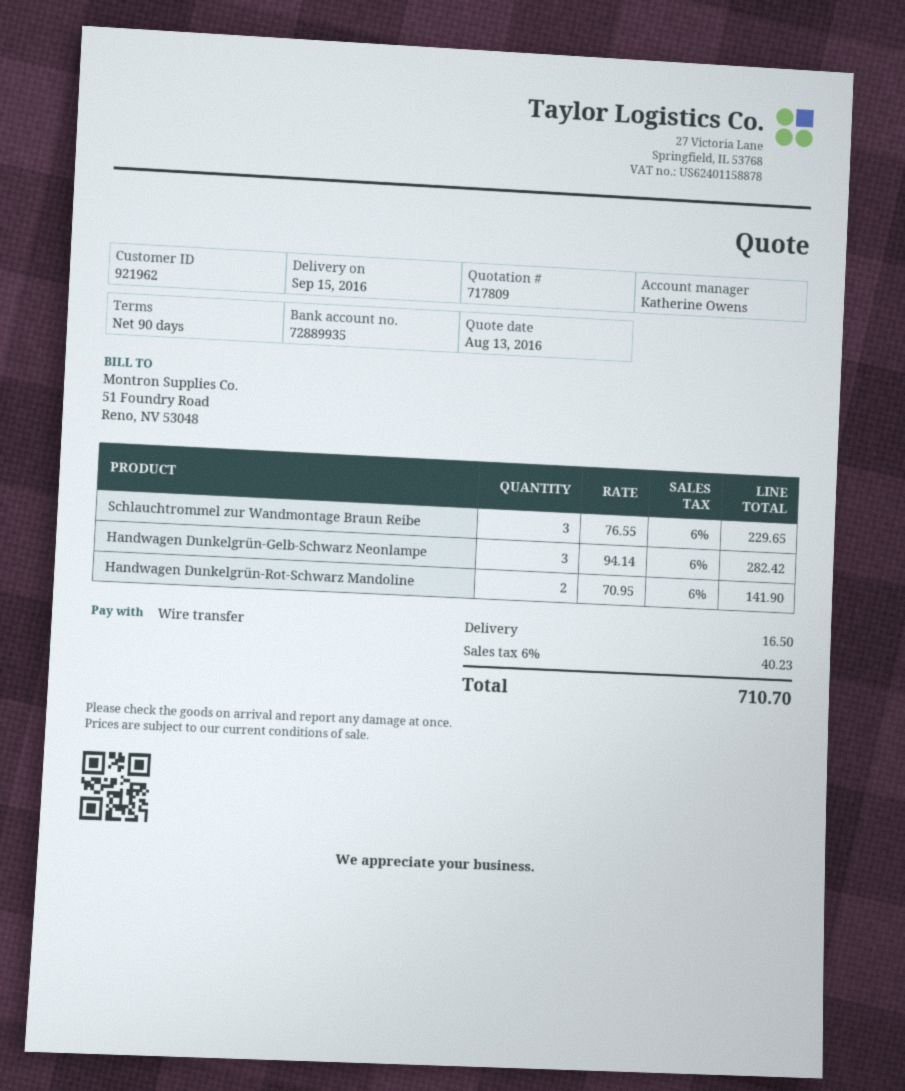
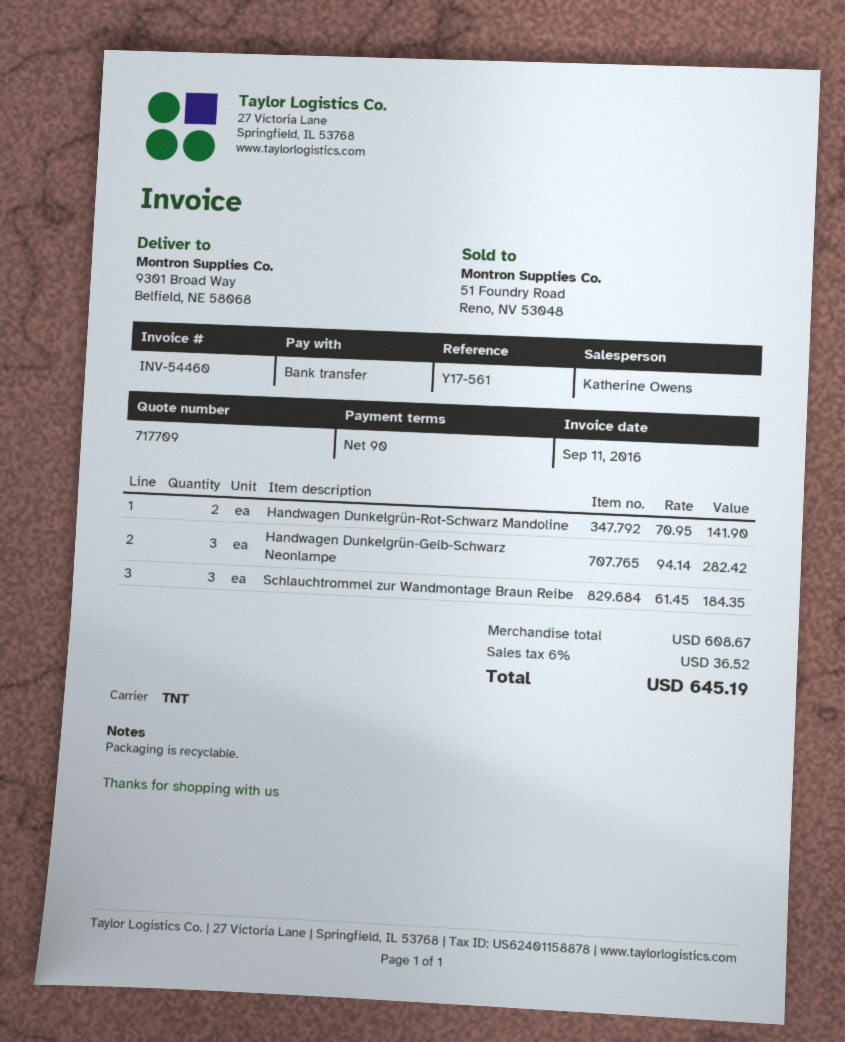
quote number: 717809 -> 717709
Schlauchtrommel zur Wandmontage Braun Reibe: 3 x 76.55 = 229.65 -> 3 x 61.45 = 184.35
shipping: 16.50 -> none
tax: 6% = 40.23 -> 6% = 36.52
total: 710.70 -> 645.19

